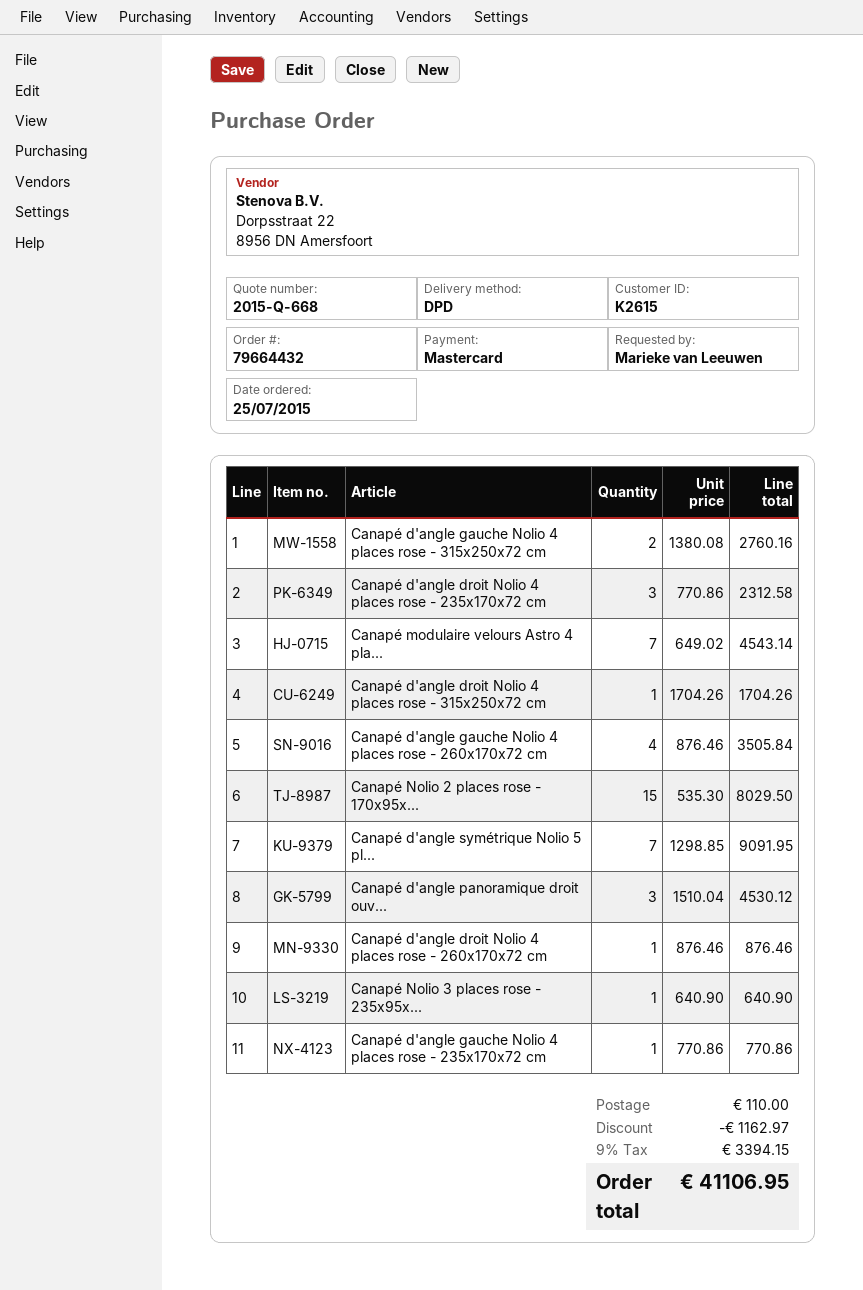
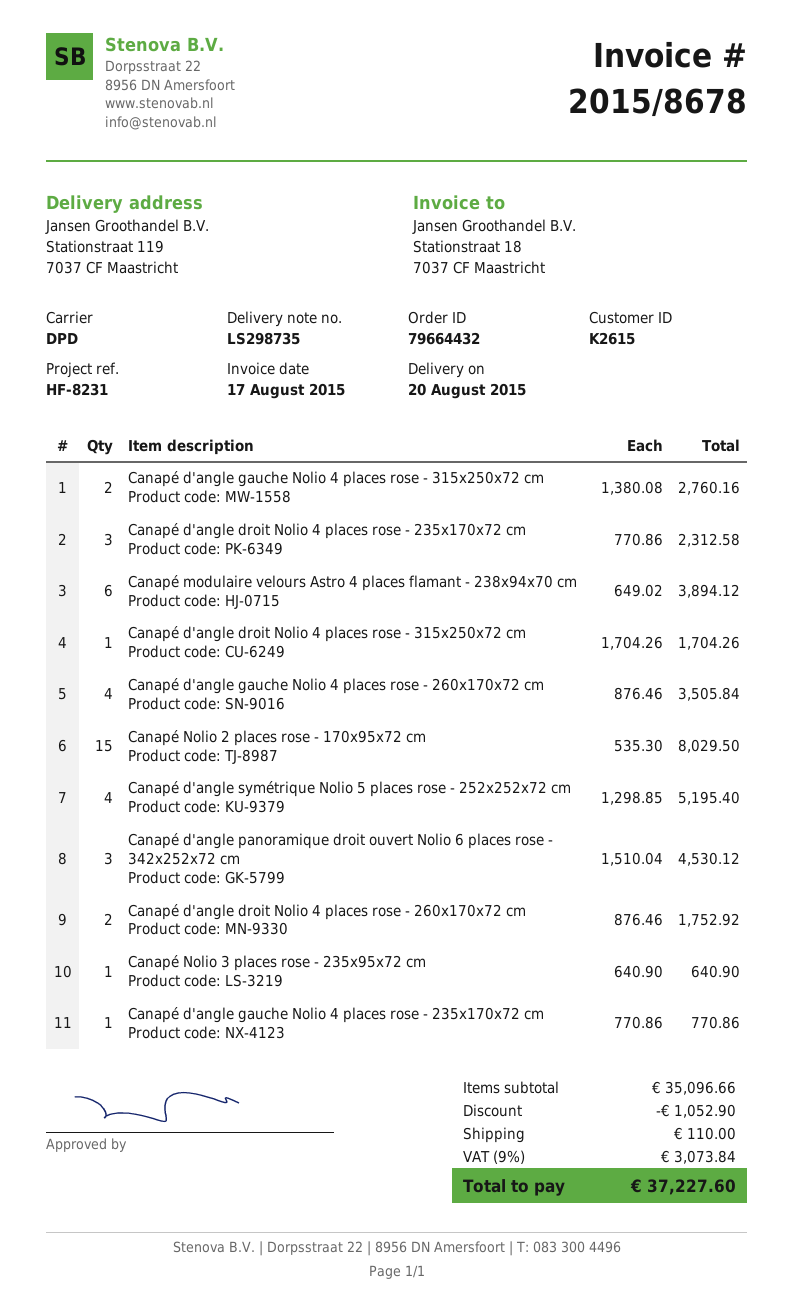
Canapé modulaire velours Astro 4 pla...: 7 x 649.02 = 4543.14 -> 6 x 649.02 = 3894.12
Canapé d'angle symétrique Nolio 5 pl...: 7 x 1298.85 = 9091.95 -> 4 x 1298.85 = 5195.40
Canapé d'angle droit Nolio 4 places rose - 260x170x72 cm: 1 x 876.46 = 876.46 -> 2 x 876.46 = 1752.92
discount: 1162.97 -> 1052.90
tax: 9% = 3394.15 -> 9% = 3073.84
total: 41106.95 -> 37227.60

